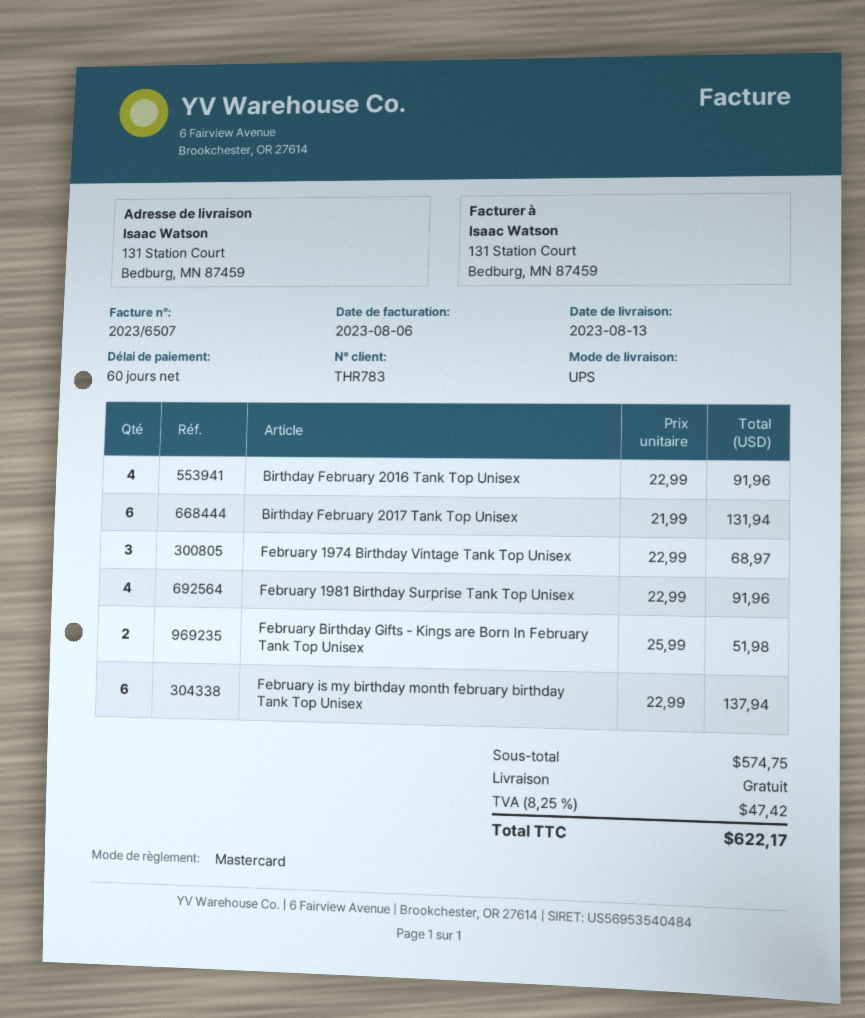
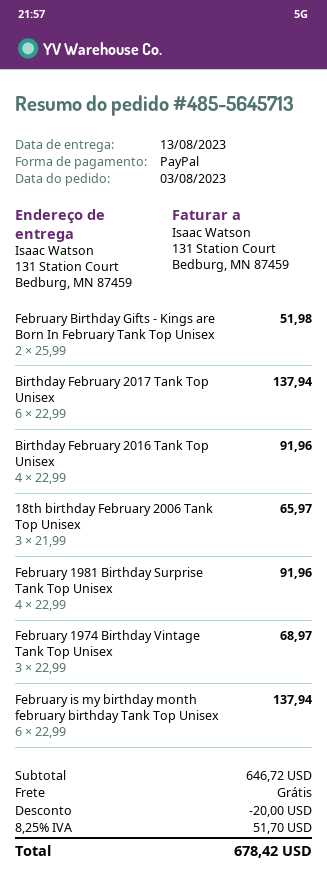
payment method: Mastercard -> PayPal
Birthday February 2017 Tank Top Unisex: 6 x 21.99 = 131.94 -> 6 x 22.99 = 137.94
18th birthday February 2006 Tank Top Unisex: none -> 3 x 21.99 = 65.97
subtotal: 574.75 -> 646.72
discount: none -> 20.00
tax: 8.25% = 47.42 -> 8.25% = 51.70
total: 622.17 -> 678.42

